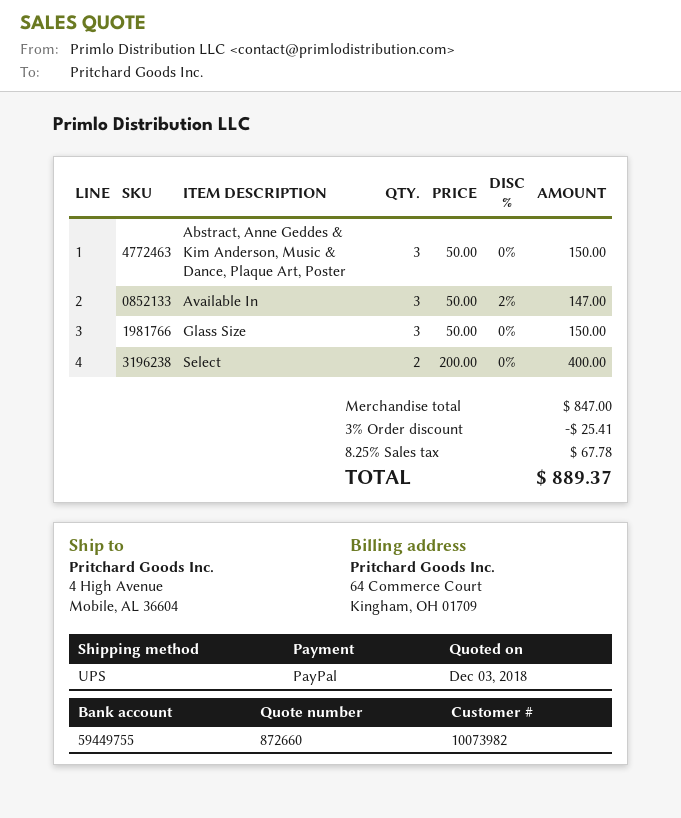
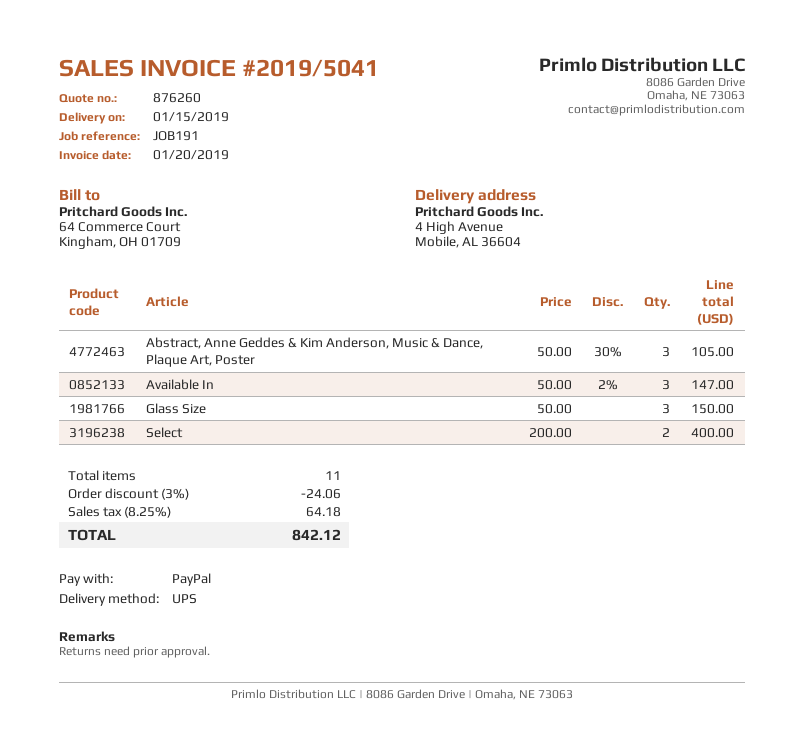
quote number: 872660 -> 876260
Abstract, Anne Geddes & Kim Anderson, Music & Dance, Plaque Art, Poster: 3 x 50.00 = 150.00 -> 3 x 50.00 - 30% = 105.00
discount: 3% = 25.41 -> 3% = 24.06
tax: 8.25% = 67.78 -> 8.25% = 64.18
total: 889.37 -> 842.12

